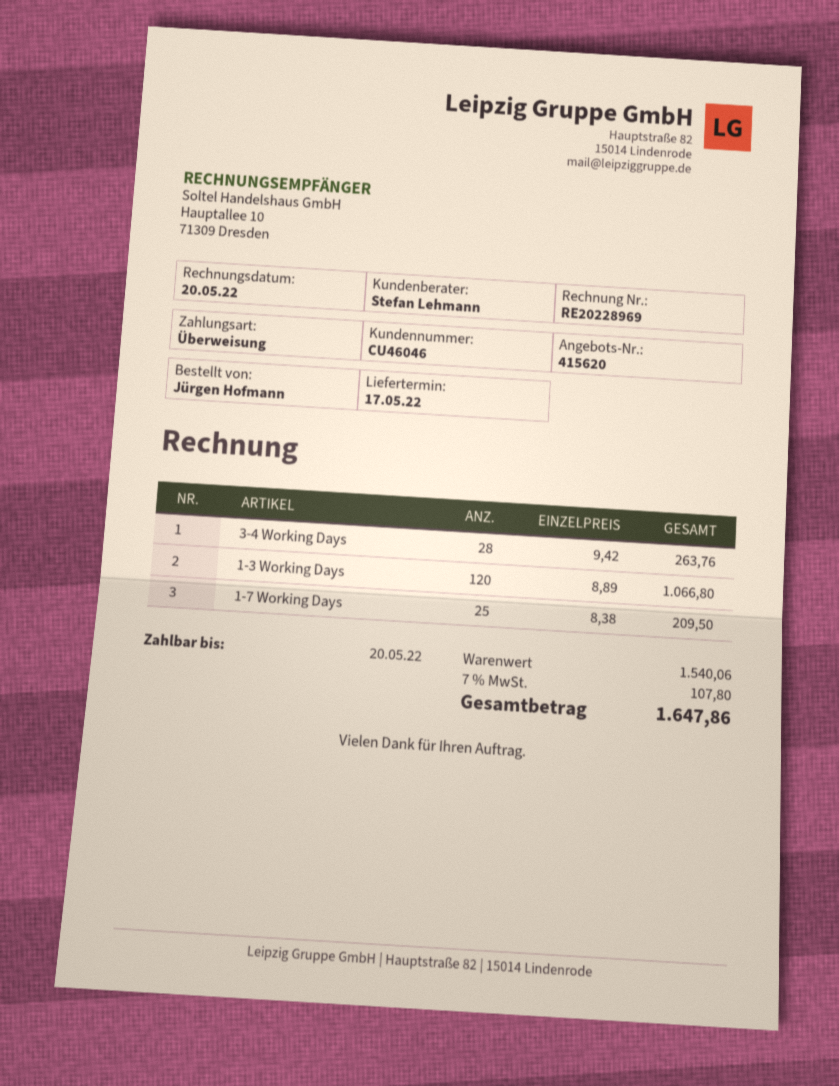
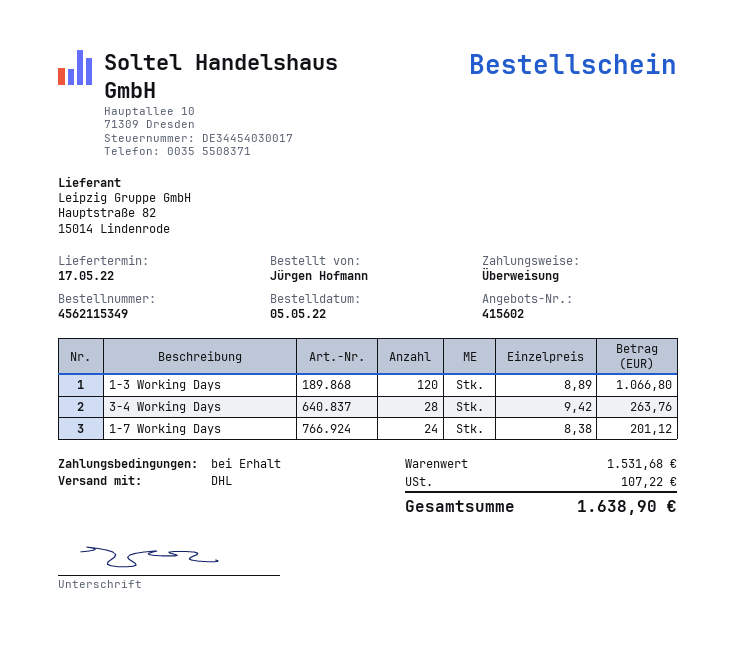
quote number: 415620 -> 415602
1-7 Working Days: 25 x 8.38 = 209.50 -> 24 x 8.38 = 201.12
subtotal: 1540.06 -> 1531.68
tax: 107.80 -> 107.22
total: 1647.86 -> 1638.90

